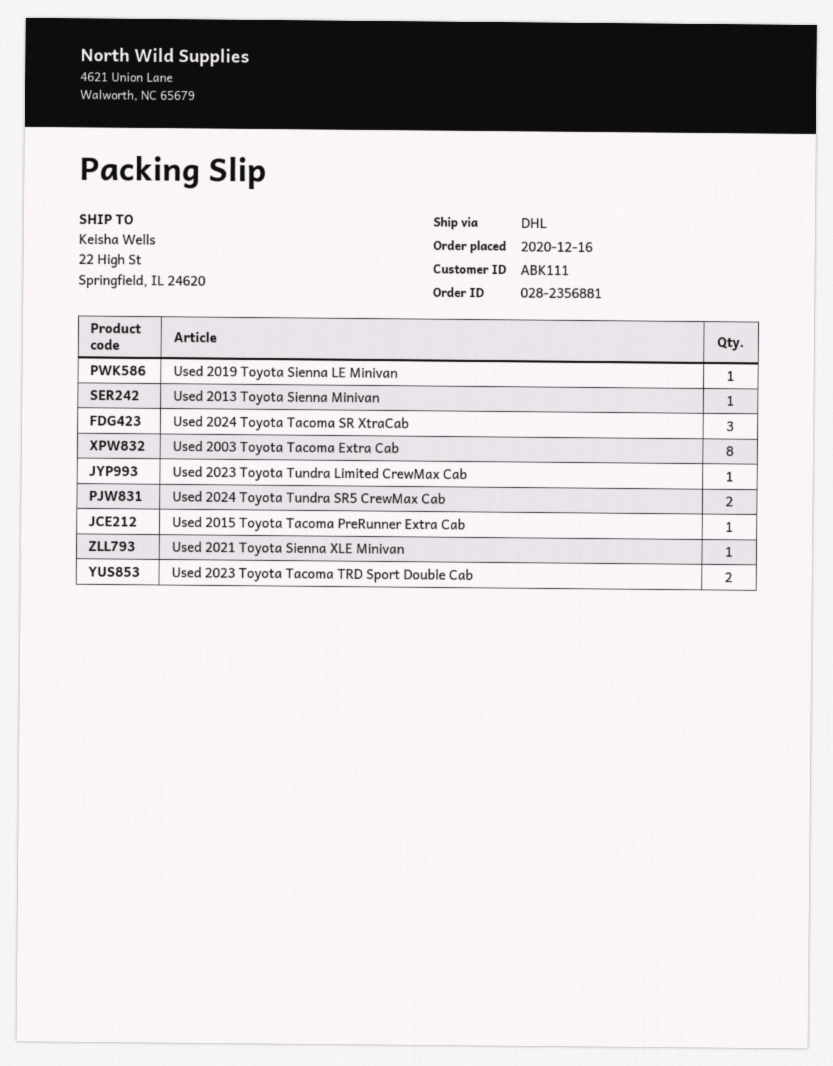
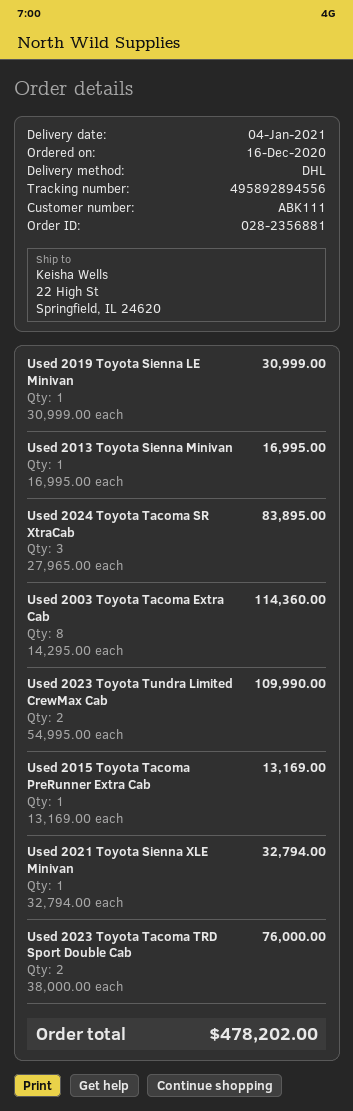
Used 2023 Toyota Tundra Limited CrewMax Cab: 1 -> 2
Used 2024 Toyota Tundra SR5 CrewMax Cab: 2 -> none

